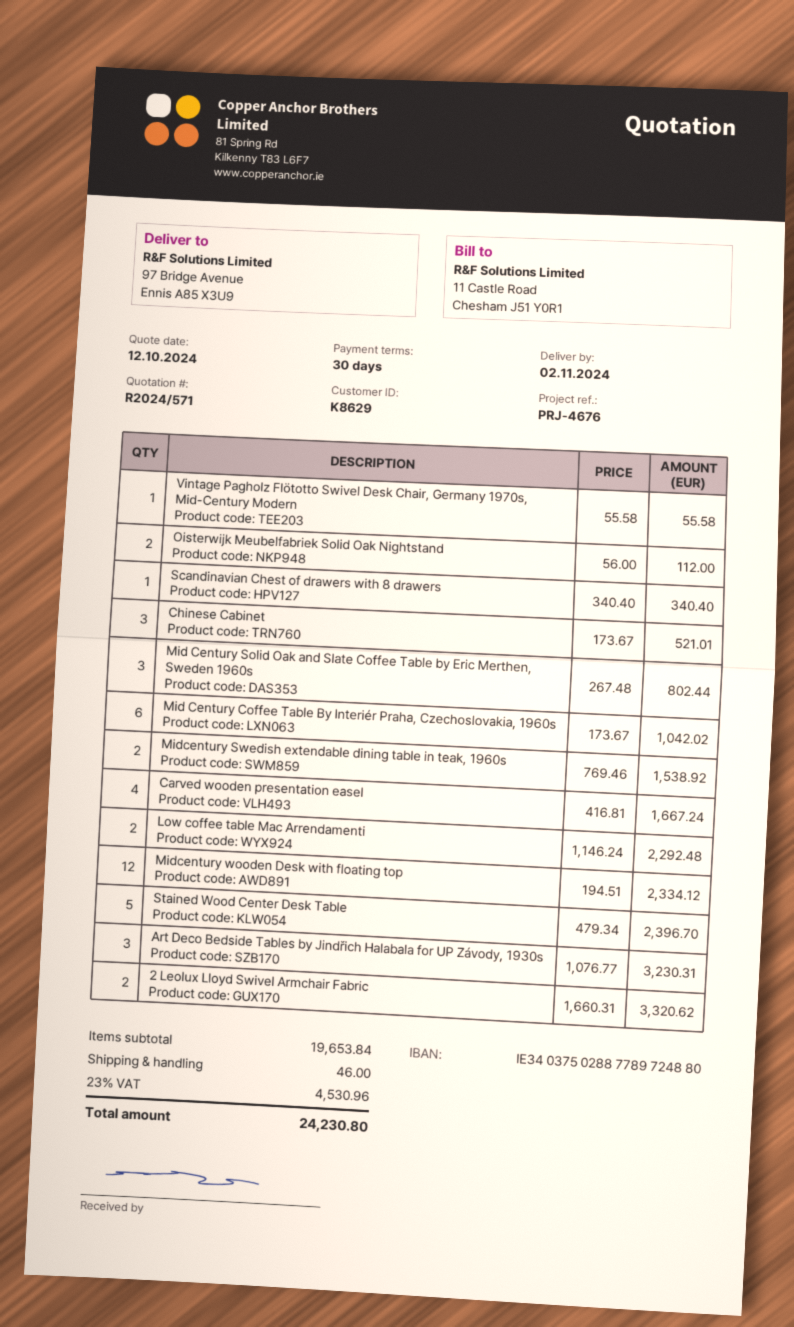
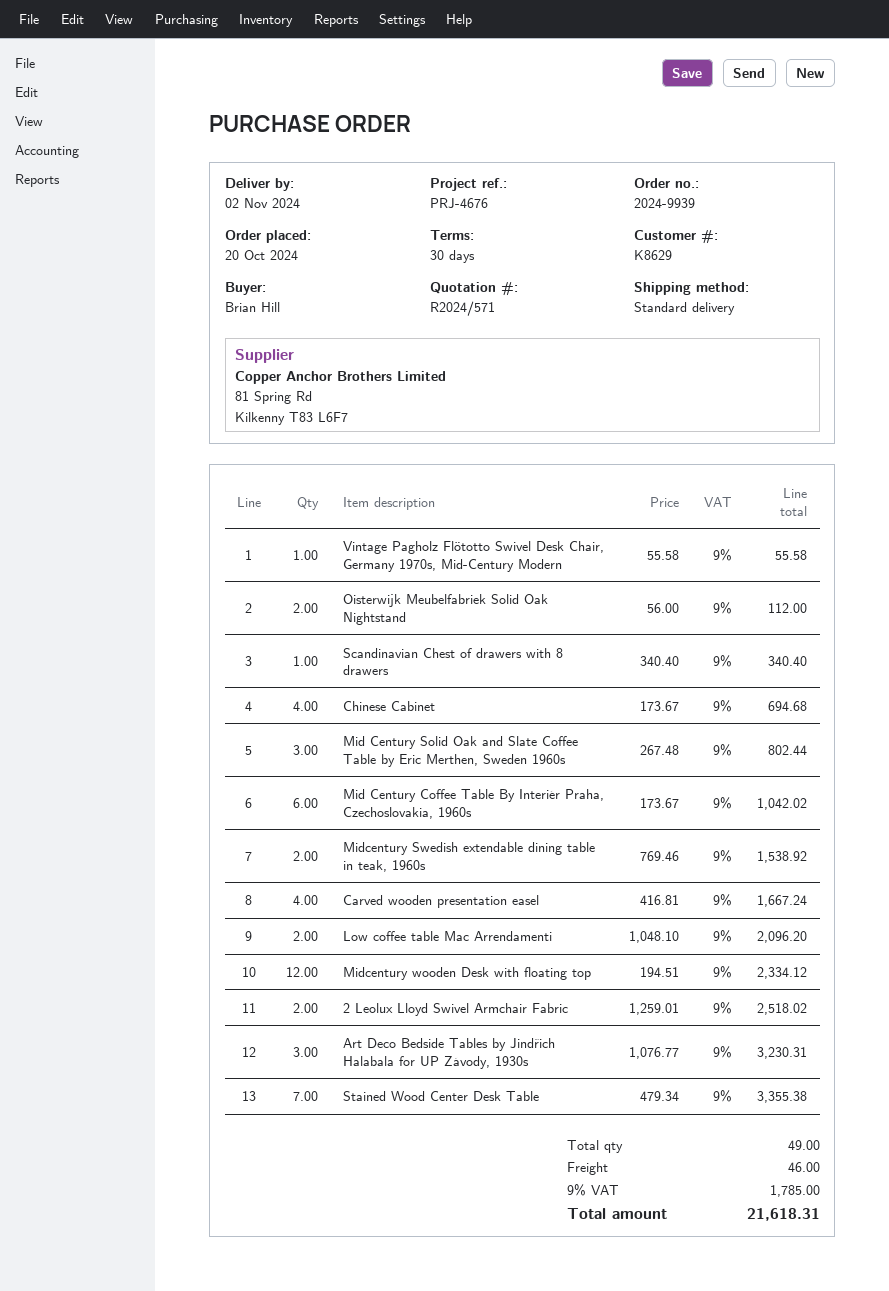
Chinese Cabinet: 3 x 173.67 = 521.01 -> 4 x 173.67 = 694.68
Low coffee table Mac Arrendamenti: 2 x 1146.24 = 2292.48 -> 2 x 1048.10 = 2096.20
Stained Wood Center Desk Table: 5 x 479.34 = 2396.70 -> 7 x 479.34 = 3355.38
2 Leolux Lloyd Swivel Armchair Fabric: 2 x 1660.31 = 3320.62 -> 2 x 1259.01 = 2518.02
tax: 23% = 4530.96 -> 9% = 1785.00
total: 24230.80 -> 21618.31

